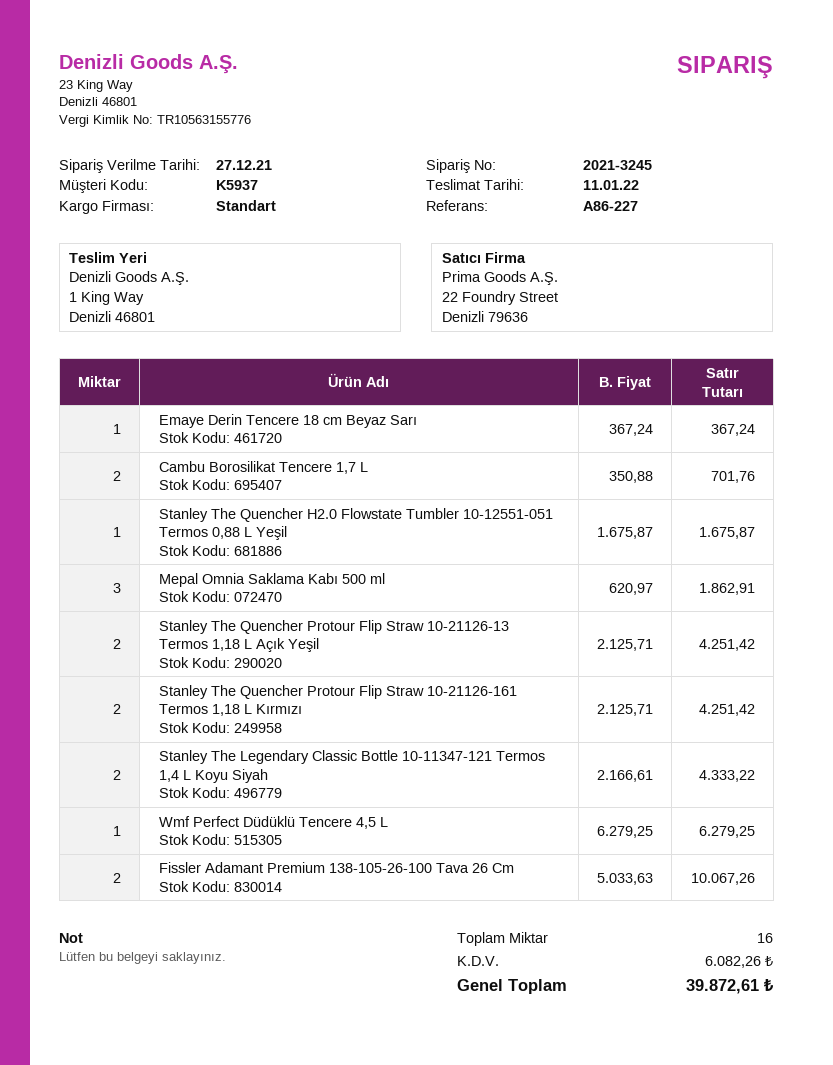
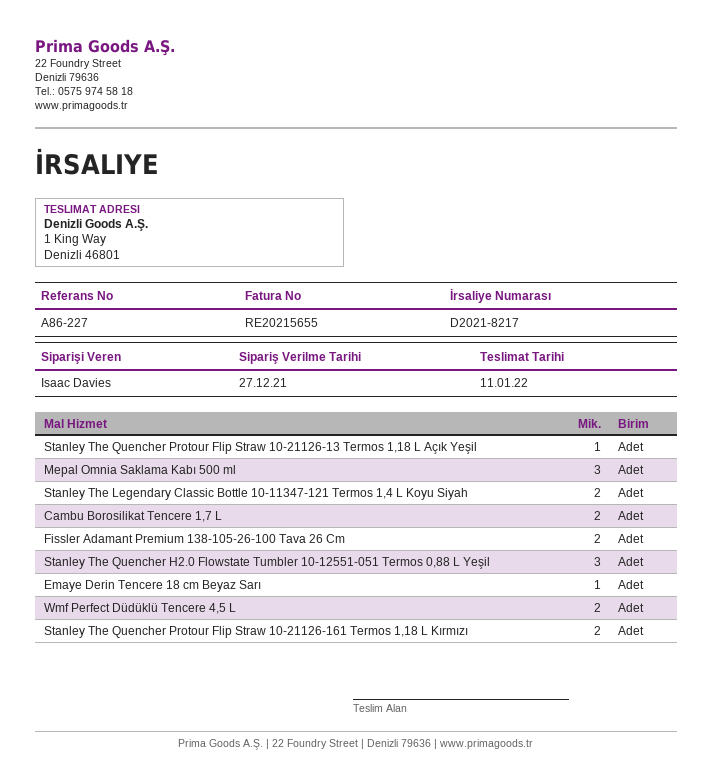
Stanley The Quencher H2.0 Flowstate Tumbler 10-12551-051 Termos 0,88 L Yeşil: 1 -> 3
Stanley The Quencher Protour Flip Straw 10-21126-13 Termos 1,18 L Açık Yeşil: 2 -> 1
Wmf Perfect Düdüklü Tencere 4,5 L: 1 -> 2

